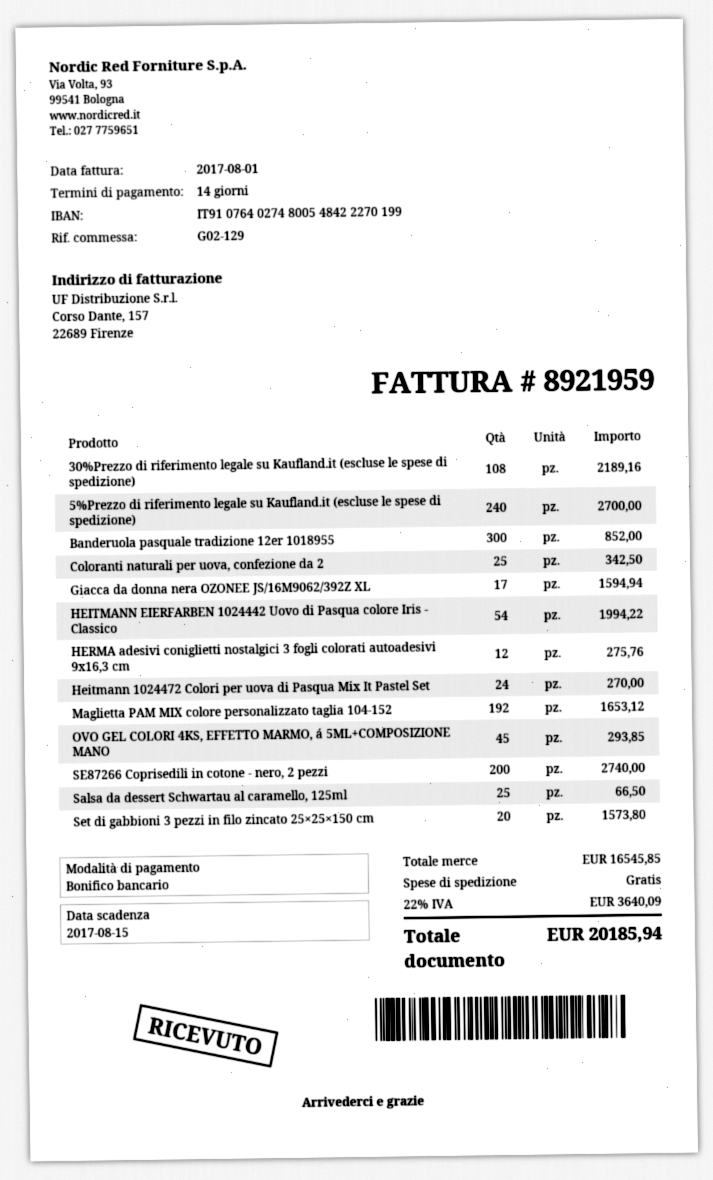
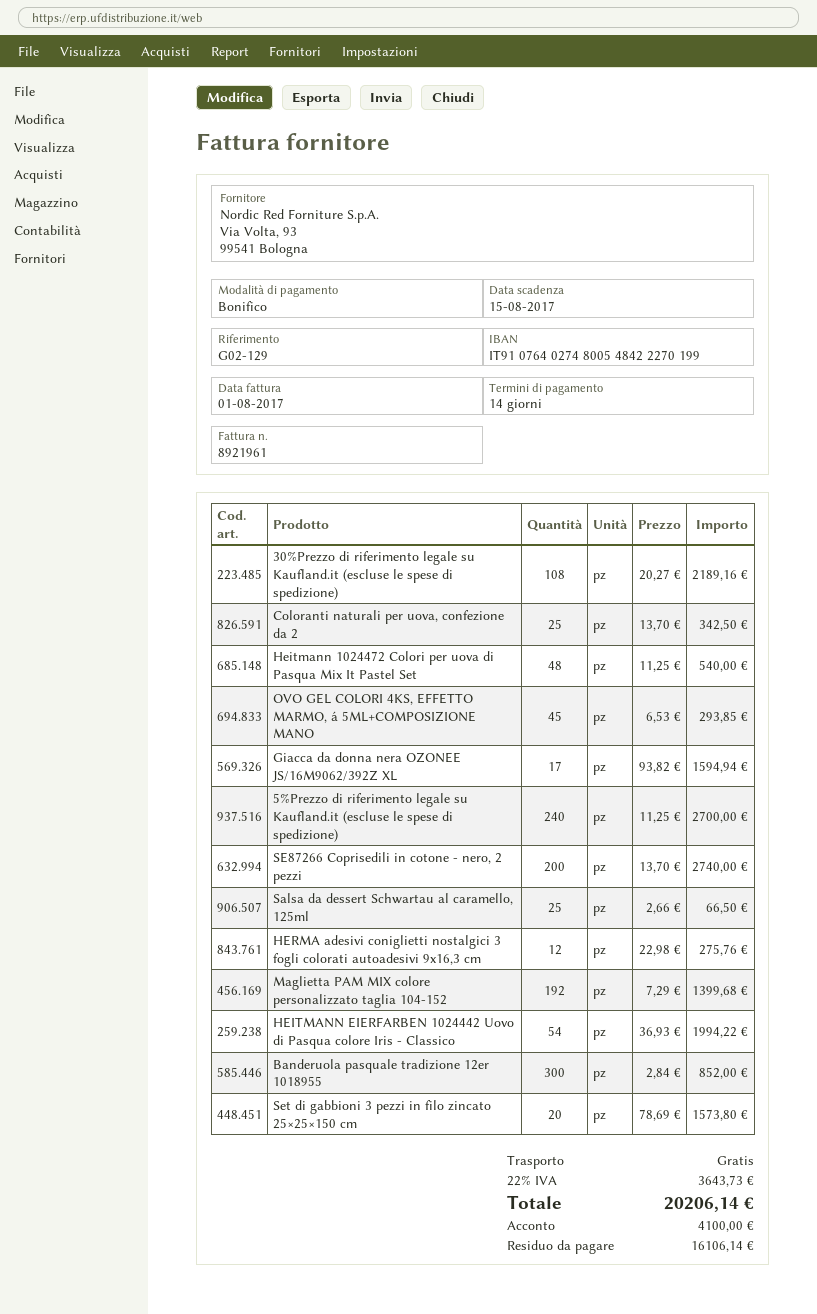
invoice number: 8921959 -> 8921961
Heitmann 1024472 Colori per uova di Pasqua Mix It Pastel Set: 24 for 270.00 -> 48 for 540.00
Maglietta PAM MIX colore personalizzato taglia 104-152: 192 for 1653.12 -> 192 for 1399.68
tax: 22% = 3640.09 -> 22% = 3643.73
total: 20185.94 -> 20206.14

